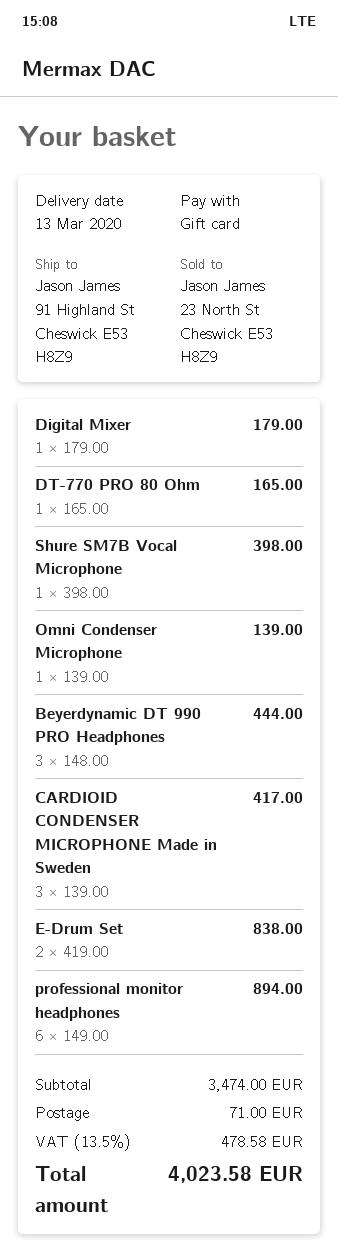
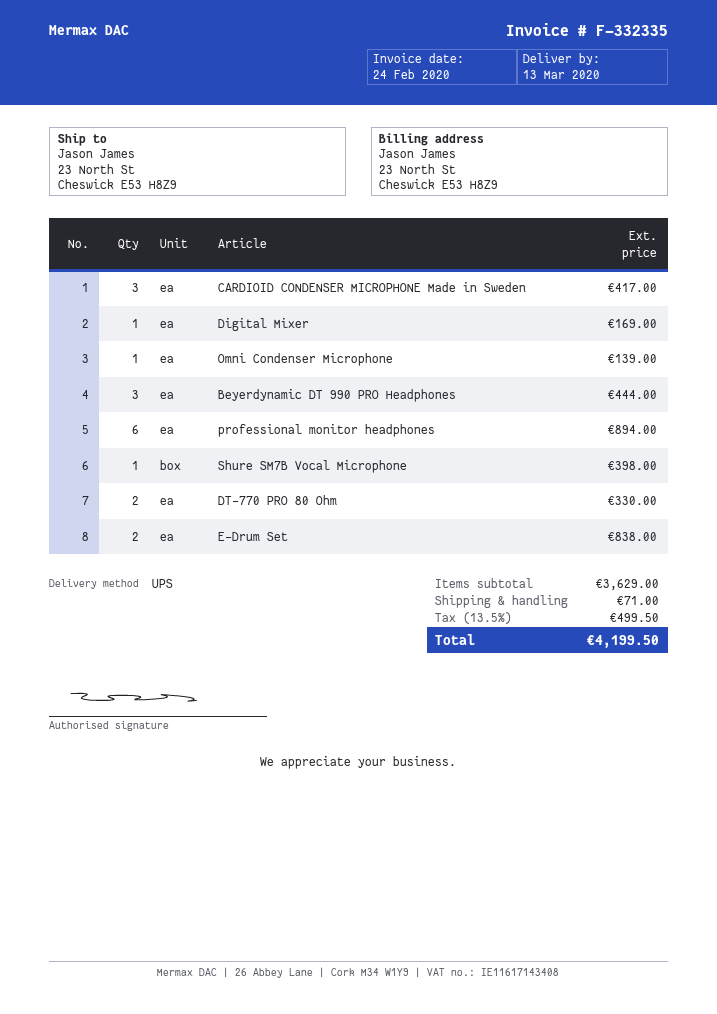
ship to: 91 Highland St, Cheswick E53 H8Z9 -> 23 North St, Cheswick E53 H8Z9
Digital Mixer: 1 for 179.00 -> 1 for 169.00
DT-770 PRO 80 Ohm: 1 for 165.00 -> 2 for 330.00
subtotal: 3474.00 -> 3629.00
tax: 13.5% = 478.58 -> 13.5% = 499.50
total: 4023.58 -> 4199.50

